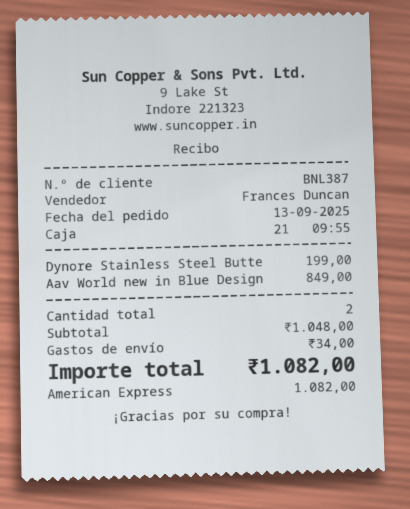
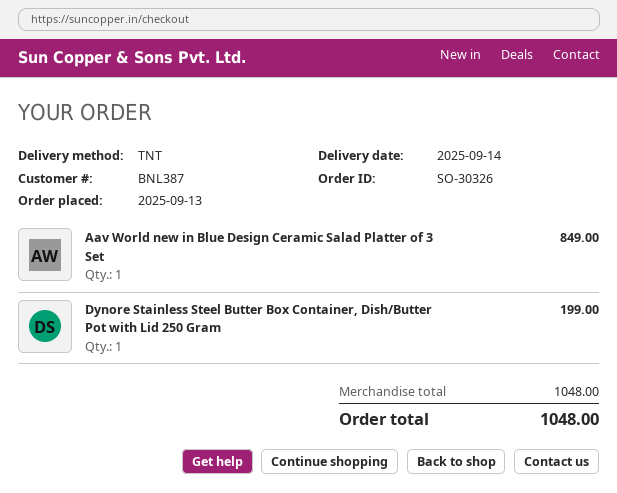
shipping: 34.00 -> none
total: 1082.00 -> 1048.00

